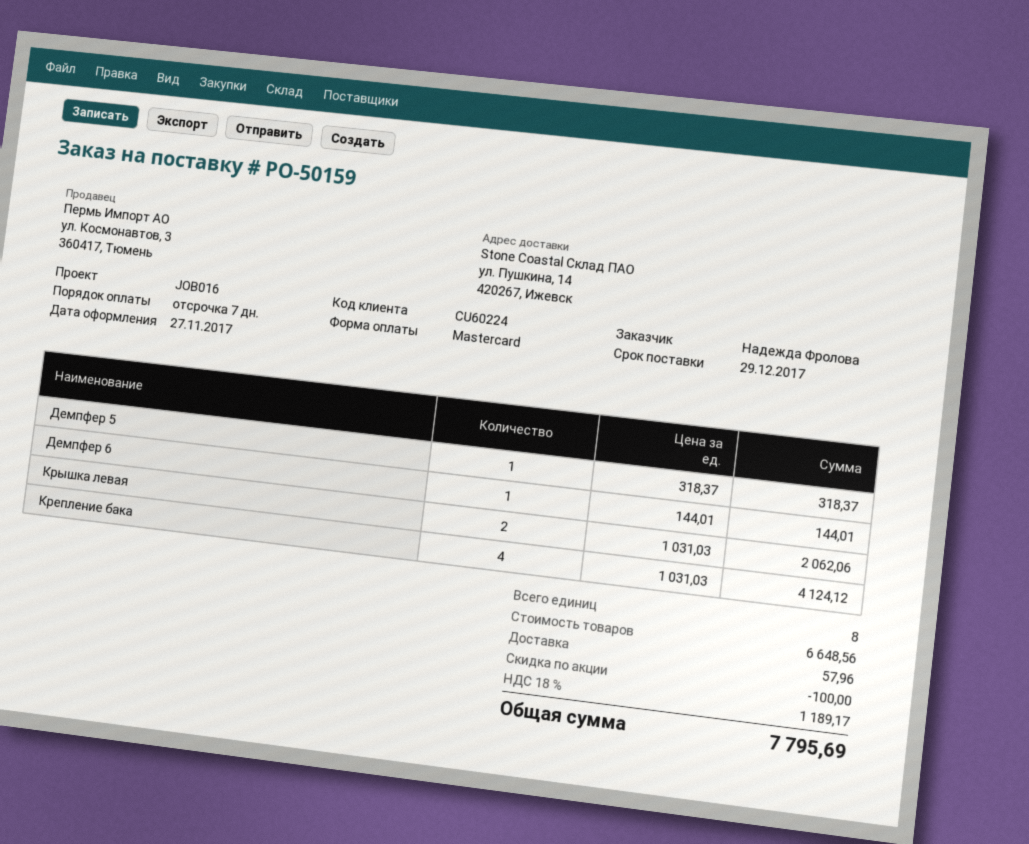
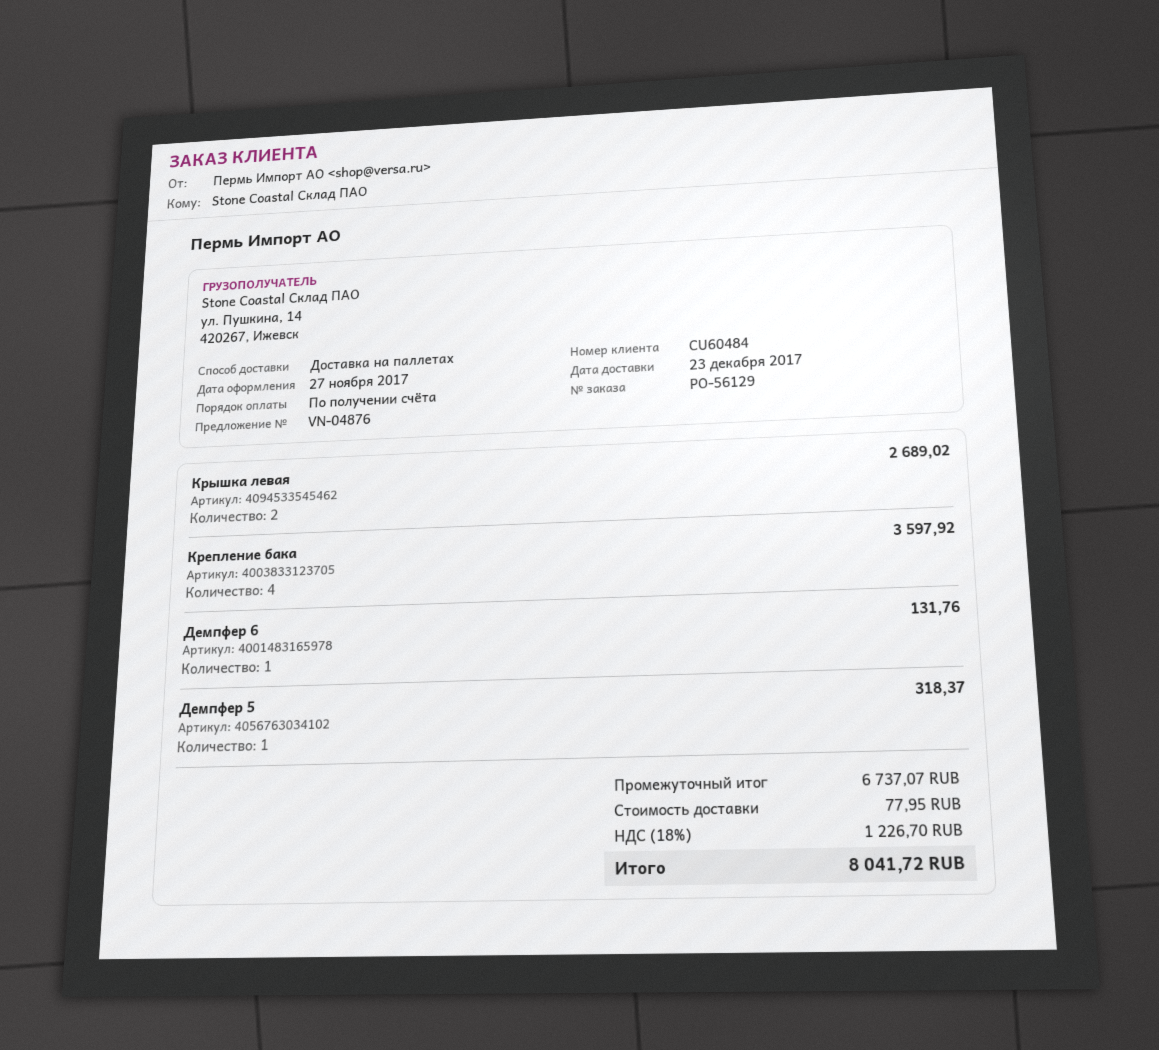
order number: PO-50159 -> PO-56129
delivery date: 2017-12-29 -> 2017-12-23
payment terms: 7 days -> on receipt
customer number: CU60224 -> CU60484
Демпфер 6: 1 for 144.01 -> 1 for 131.76
Крышка левая: 2 for 2062.06 -> 2 for 2689.02
Крепление бака: 4 for 4124.12 -> 4 for 3597.92
subtotal: 6648.56 -> 6737.07
discount: 100.00 -> none
shipping: 57.96 -> 77.95
tax: 18% = 1189.17 -> 18% = 1226.70
total: 7795.69 -> 8041.72

